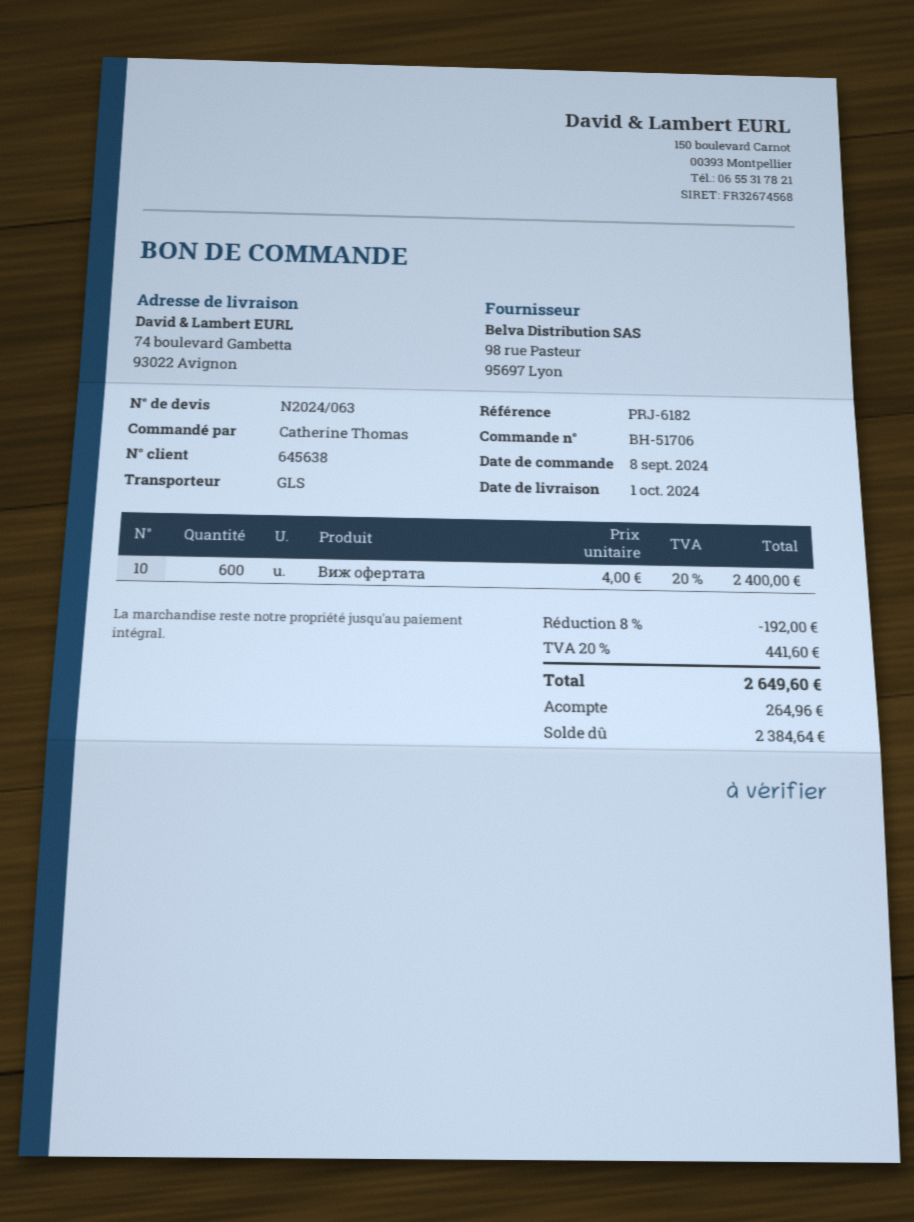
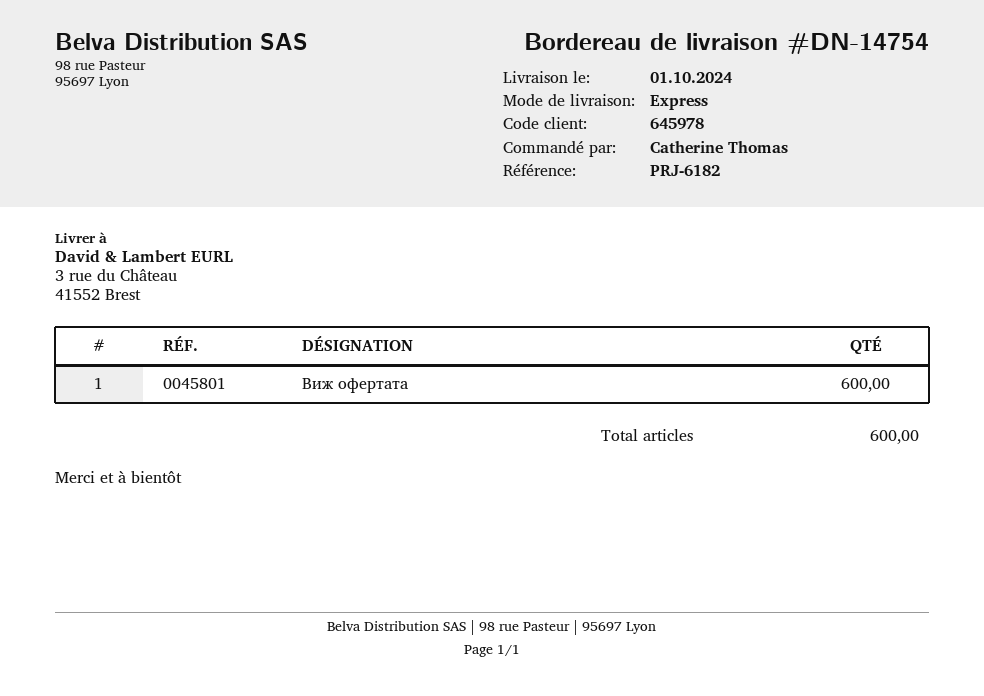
customer number: 645638 -> 645978
shipping method: GLS -> express
ship to: 74 boulevard Gambetta, 93022 Avignon -> 3 rue du Château, 41552 Brest

